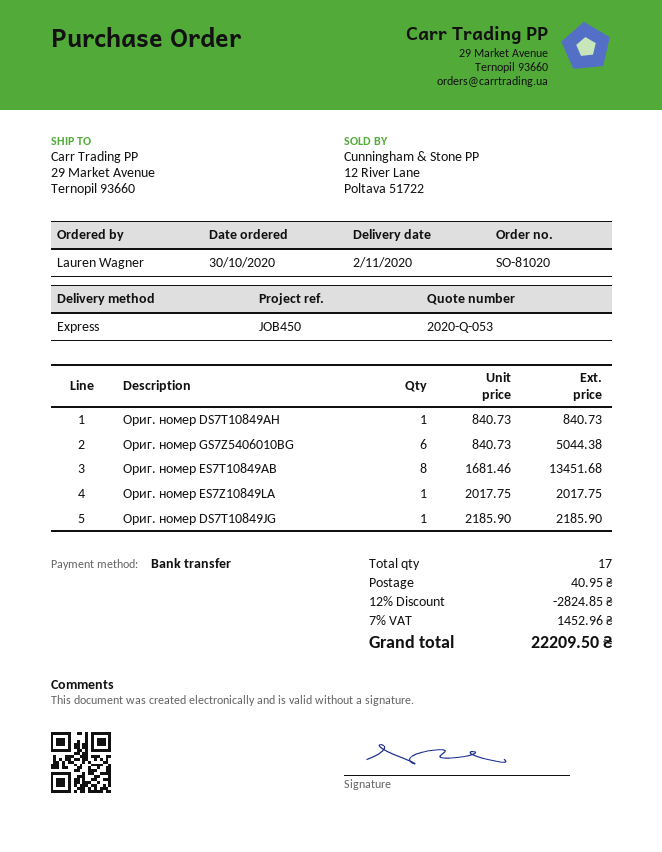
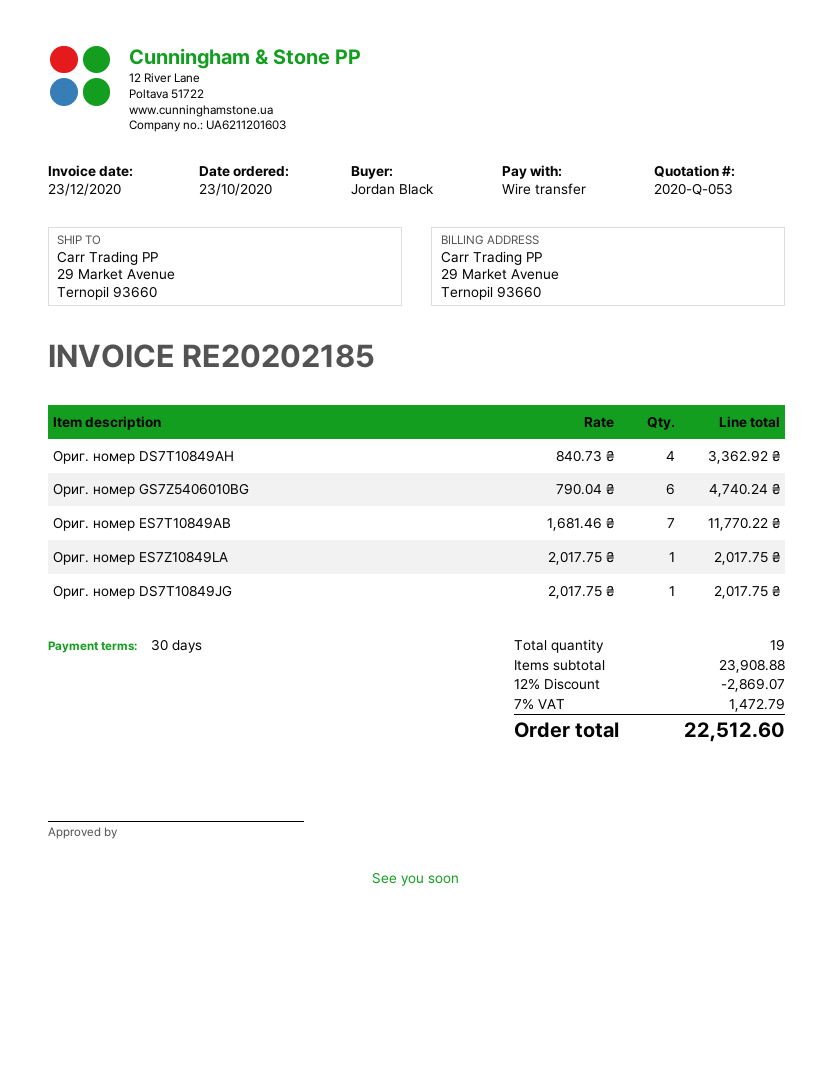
order date: 2020-10-30 -> 2020-10-23
ordered by: Lauren Wagner -> Jordan Black
Ориг. номер DS7T10849AH: 1 x 840.73 = 840.73 -> 4 x 840.73 = 3362.92
Ориг. номер GS7Z5406010BG: 6 x 840.73 = 5044.38 -> 6 x 790.04 = 4740.24
Ориг. номер ES7T10849AB: 8 x 1681.46 = 13451.68 -> 7 x 1681.46 = 11770.22
Ориг. номер DS7T10849JG: 1 x 2185.90 = 2185.90 -> 1 x 2017.75 = 2017.75
total quantity: 17 -> 19
discount: 12% = 2824.85 -> 12% = 2869.07
shipping: 40.95 -> none
tax: 7% = 1452.96 -> 7% = 1472.79
total: 22209.50 -> 22512.60

